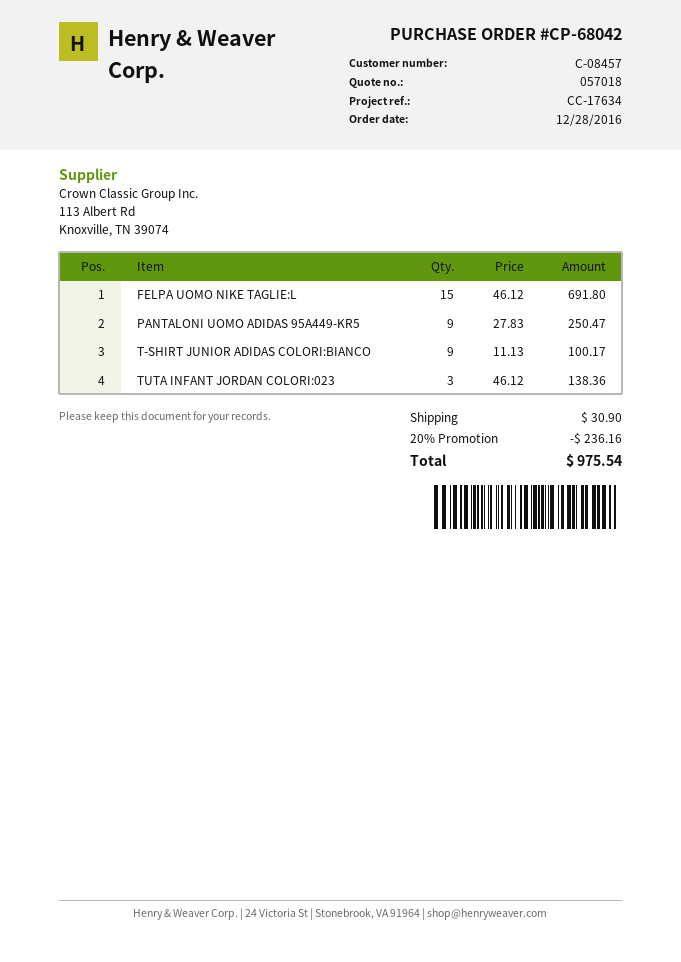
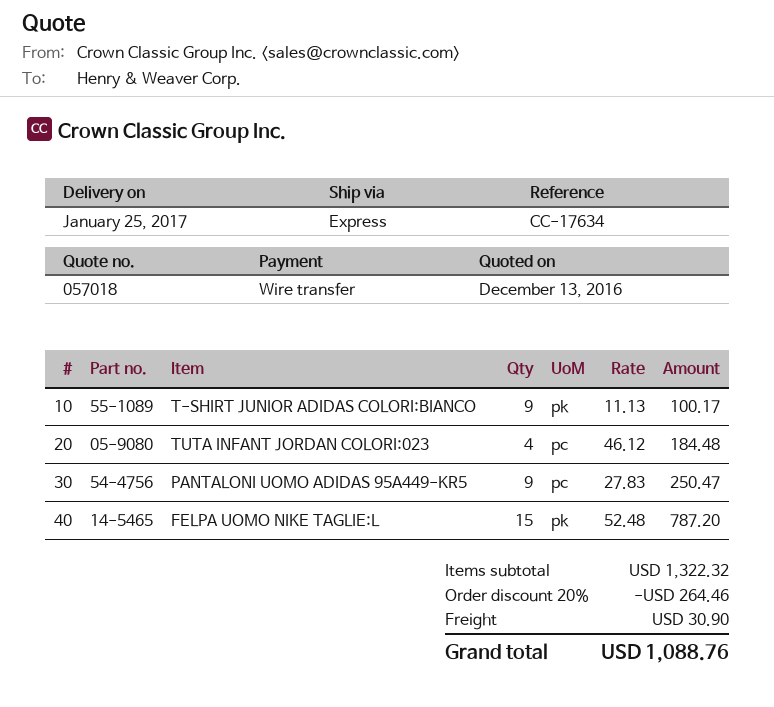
FELPA UOMO NIKE TAGLIE:L: 15 x 46.12 = 691.80 -> 15 x 52.48 = 787.20
TUTA INFANT JORDAN COLORI:023: 3 x 46.12 = 138.36 -> 4 x 46.12 = 184.48
discount: 20% = 236.16 -> 20% = 264.46
total: 975.54 -> 1088.76

